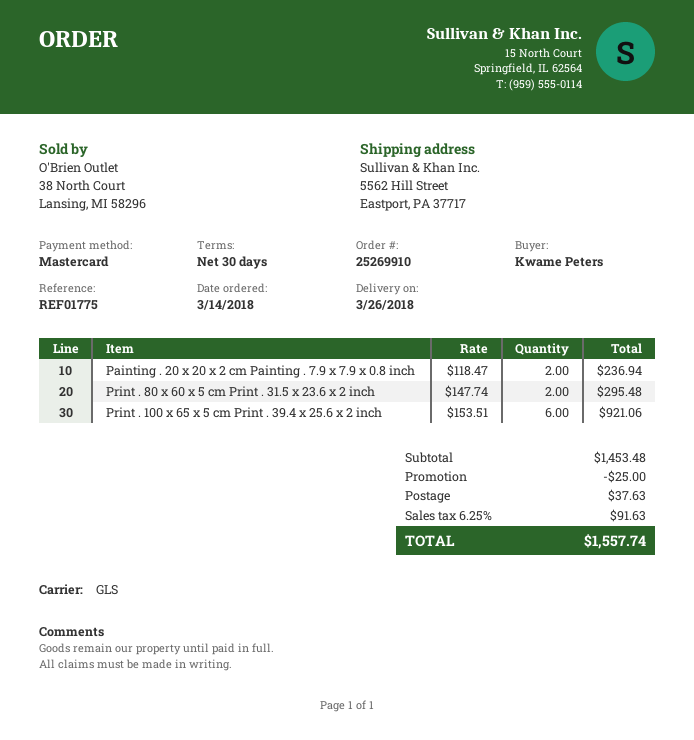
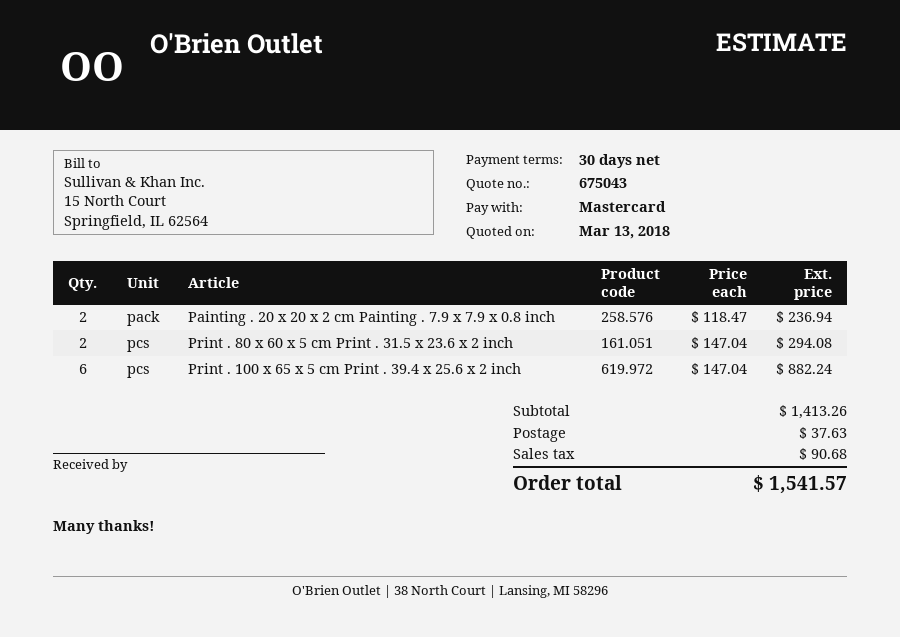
Print . 80 x 60 x 5 cm Print . 31.5 x 23.6 x 2 inch: 2 x 147.74 = 295.48 -> 2 x 147.04 = 294.08
Print . 100 x 65 x 5 cm Print . 39.4 x 25.6 x 2 inch: 6 x 153.51 = 921.06 -> 6 x 147.04 = 882.24
subtotal: 1453.48 -> 1413.26
discount: 25.00 -> none
tax: 91.63 -> 90.68
total: 1557.74 -> 1541.57

